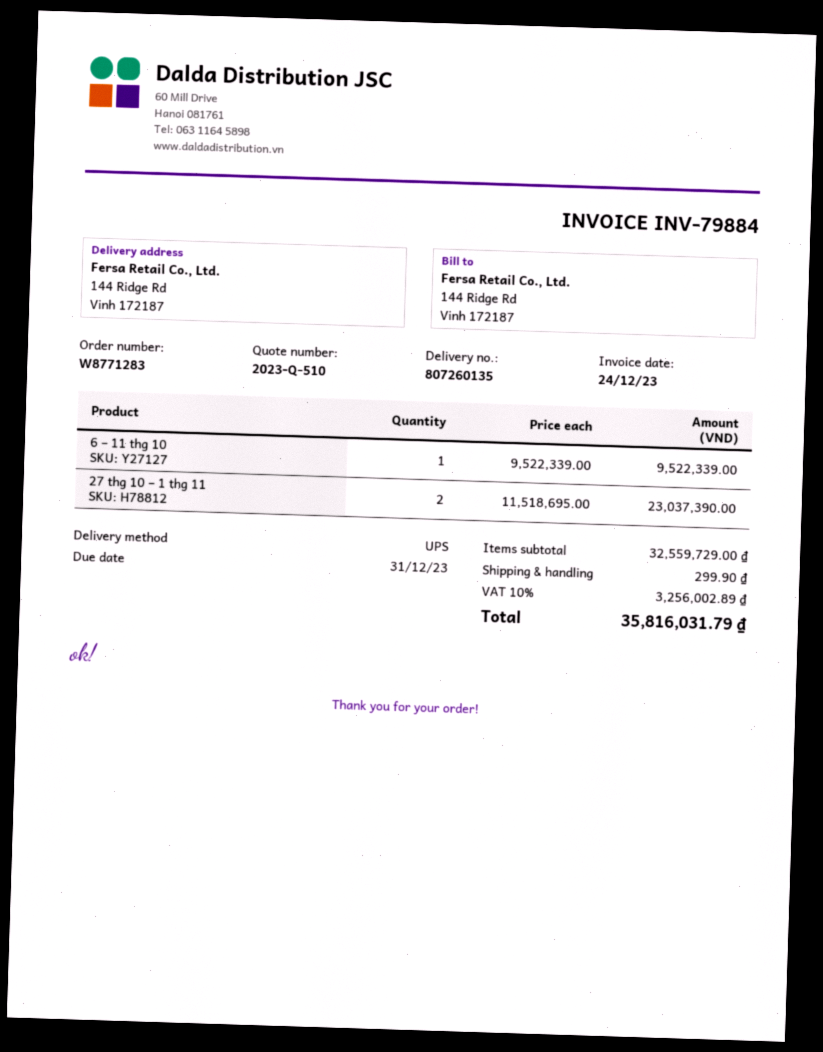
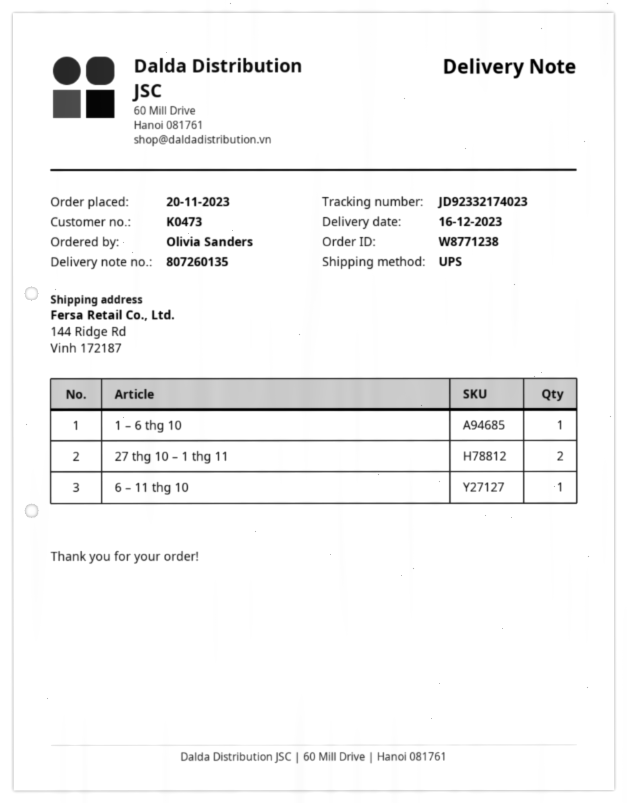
order number: W8771283 -> W8771238
1 – 6 thg 10: none -> 1

